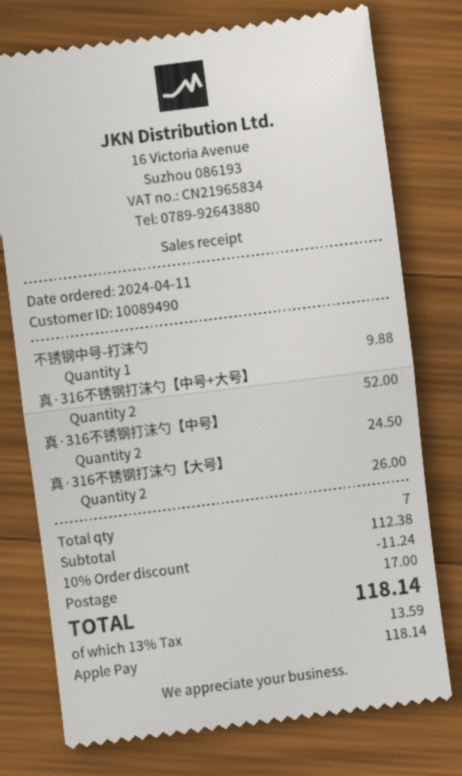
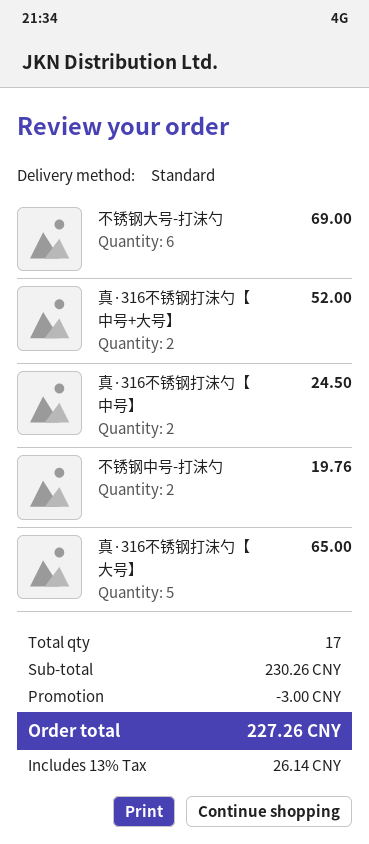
不锈钢中号-打沫勺: 1 for 9.88 -> 2 for 19.76
真·316不锈钢打沫勺【大号】: 2 for 26.00 -> 5 for 65.00
不锈钢大号-打沫勺: none -> 6 for 69.00
total quantity: 7 -> 17
subtotal: 112.38 -> 230.26
discount: 11.24 -> 3.00
shipping: 17.00 -> none
tax: 13% = 13.59 -> 13% = 26.14
total: 118.14 -> 227.26

